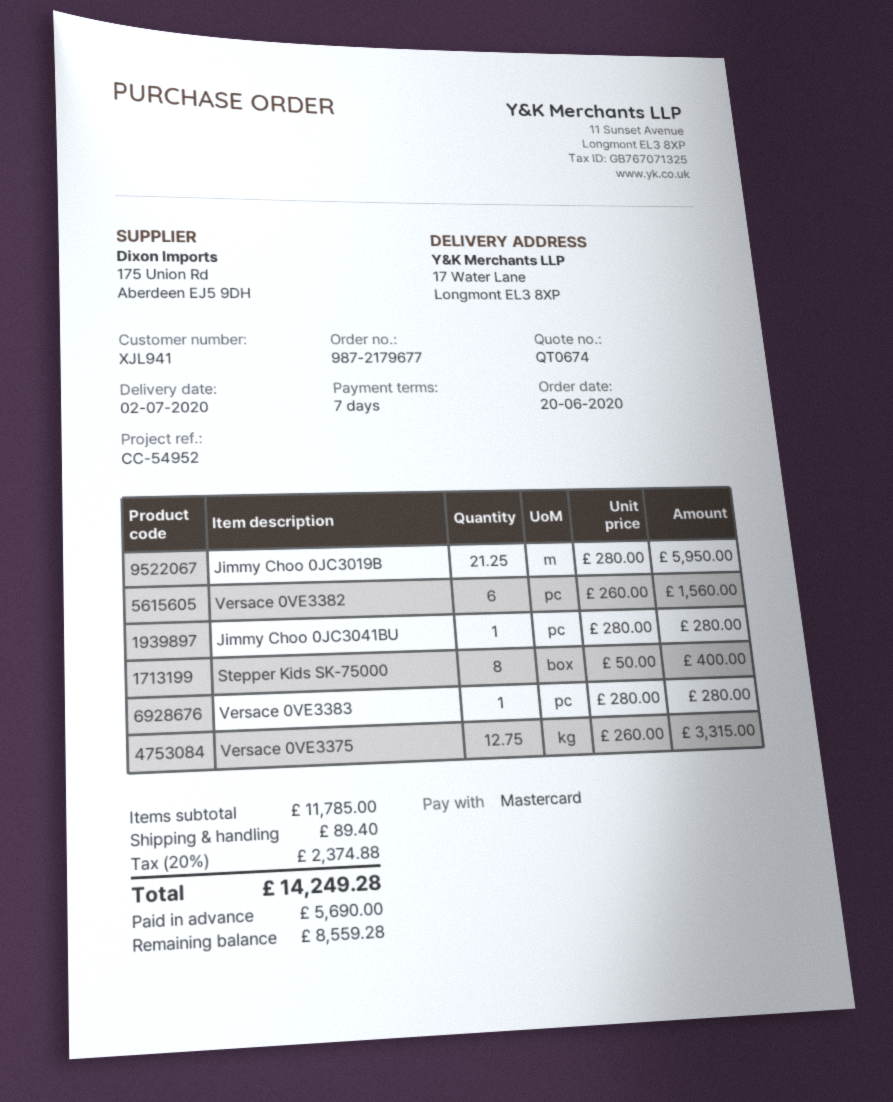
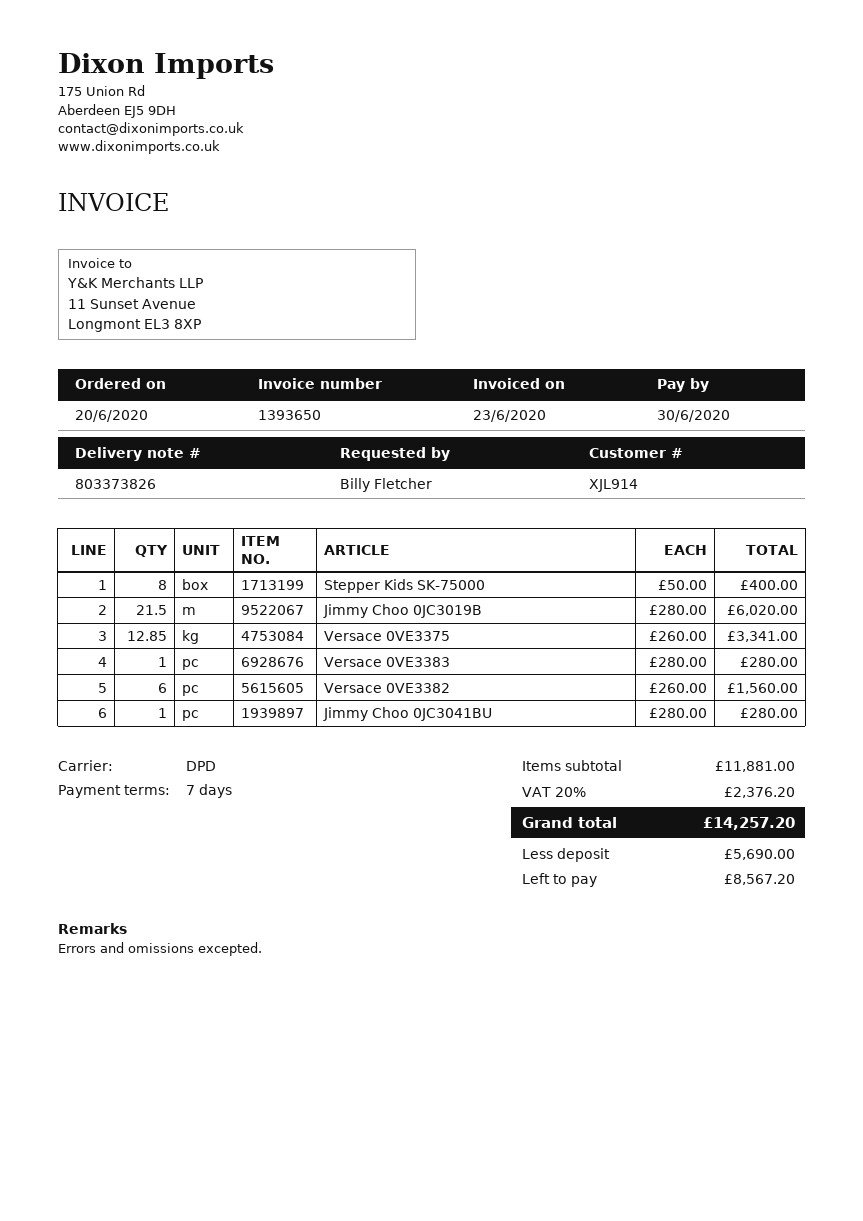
customer number: XJL941 -> XJL914
Jimmy Choo 0JC3019B: 21.25 x 280.00 = 5950.00 -> 21.5 x 280.00 = 6020.00
Versace 0VE3375: 12.75 x 260.00 = 3315.00 -> 12.85 x 260.00 = 3341.00
subtotal: 11785.00 -> 11881.00
shipping: 89.40 -> none
tax: 20% = 2374.88 -> 20% = 2376.20
total: 14249.28 -> 14257.20
balance: 8559.28 -> 8567.20

